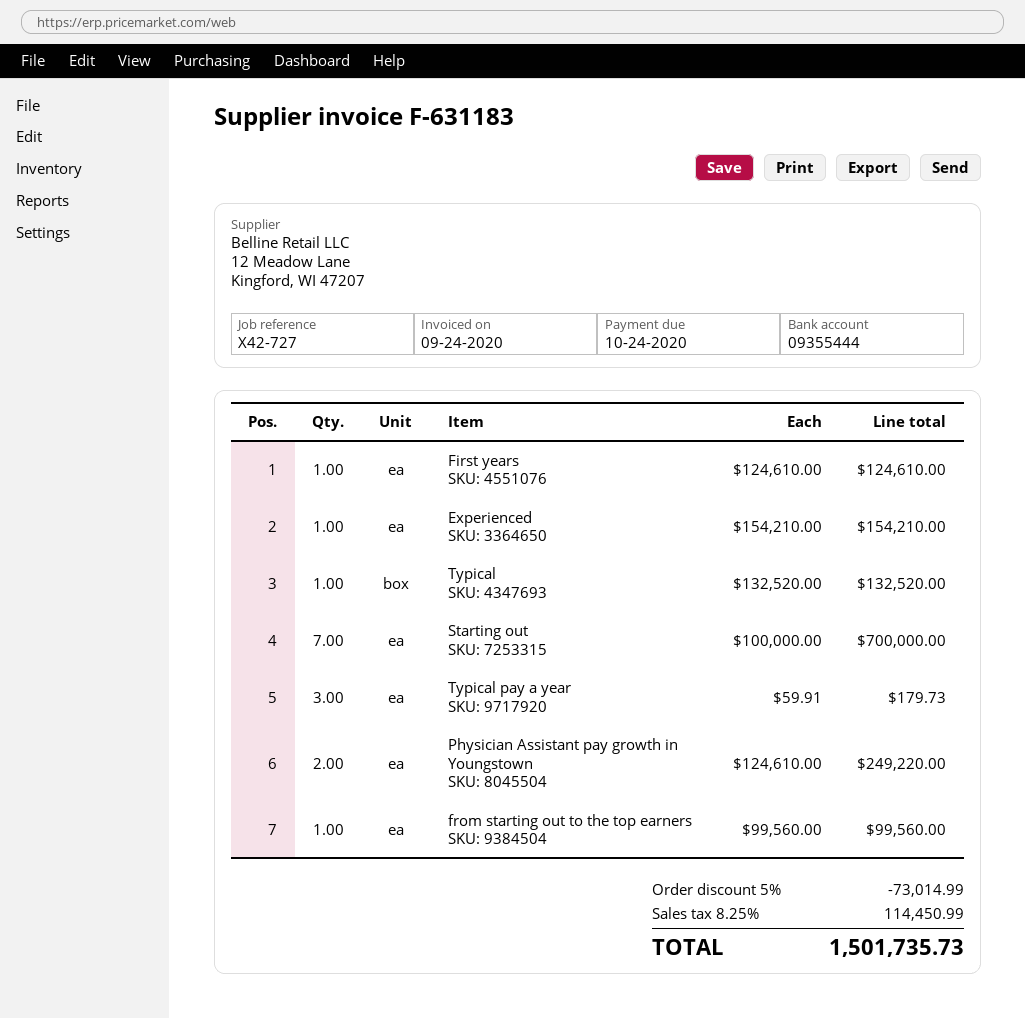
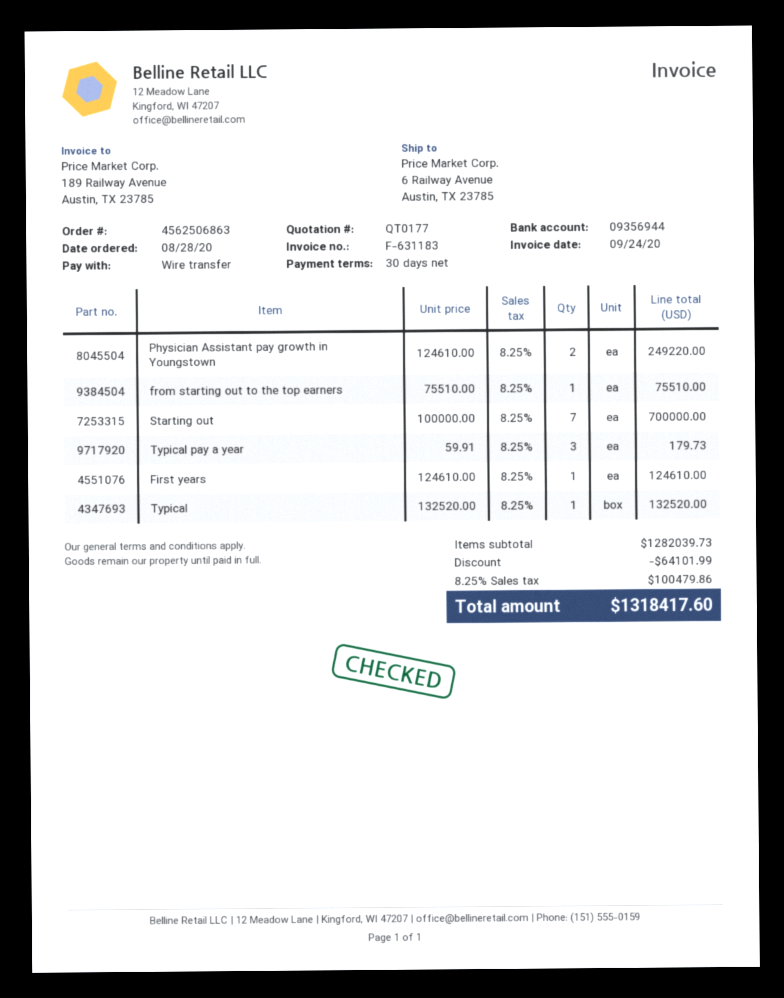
bank account: 09355444 -> 09356944
Experienced: 1 x 154210.00 = 154210.00 -> none
from starting out to the top earners: 1 x 99560.00 = 99560.00 -> 1 x 75510.00 = 75510.00
discount: 73014.99 -> 64101.99
tax: 8.25% = 114450.99 -> 8.25% = 100479.86
total: 1501735.73 -> 1318417.60

